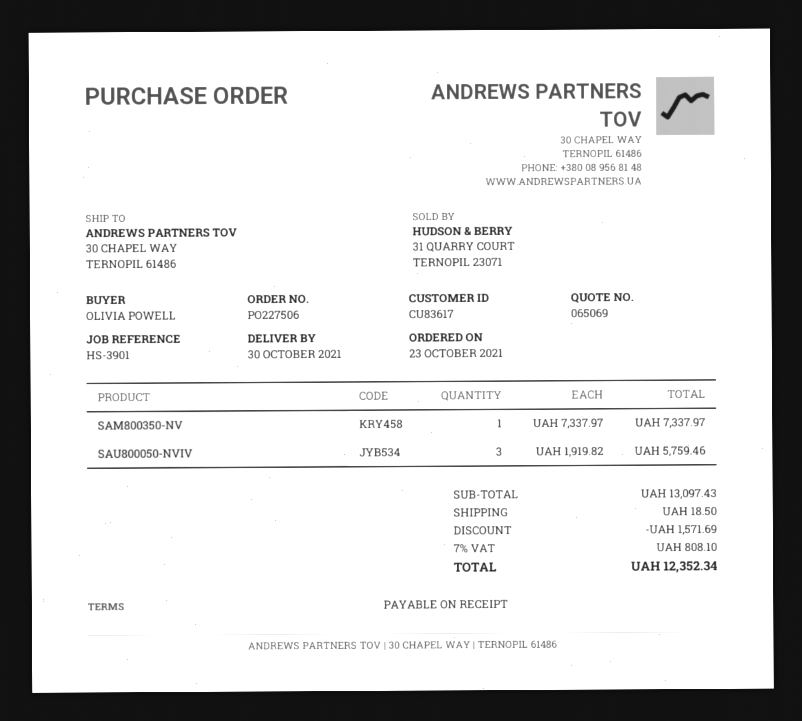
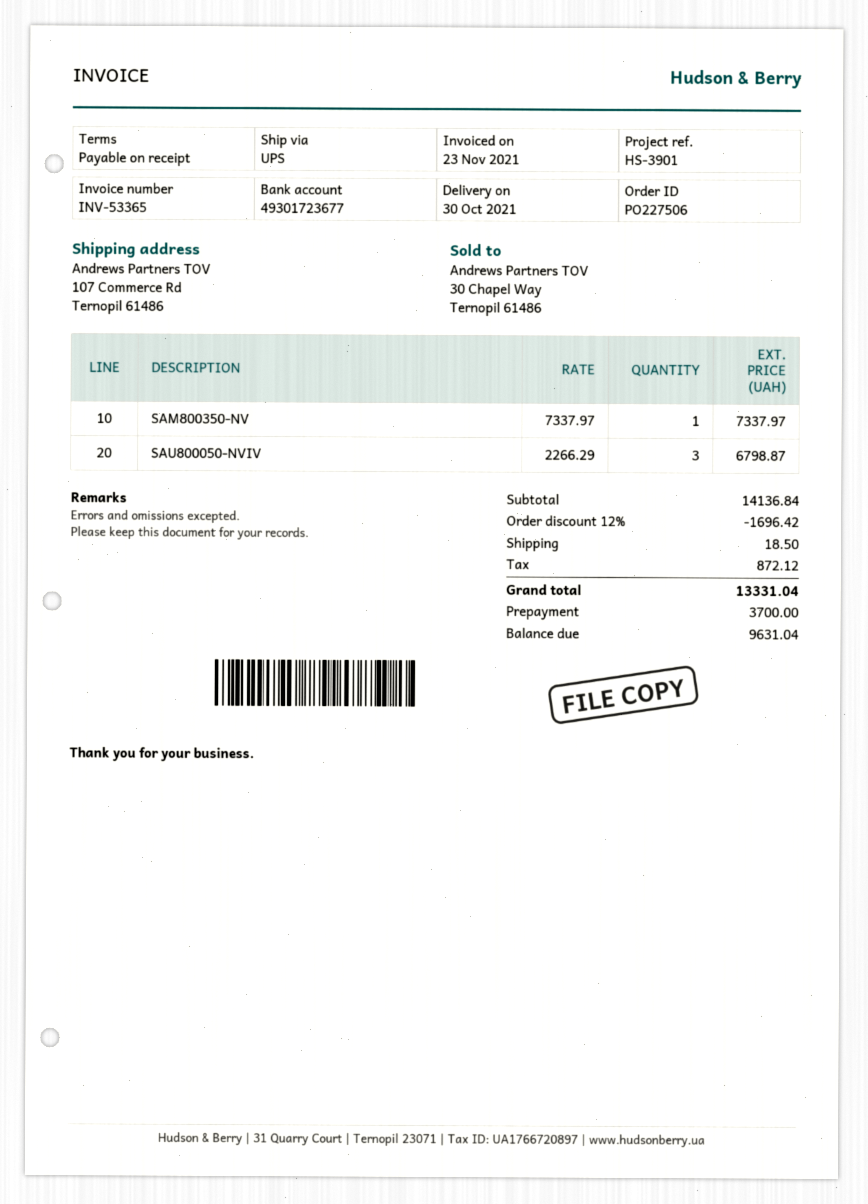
ship to: 30 CHAPEL WAY, TERNOPIL 61486 -> 107 Commerce Rd, Ternopil 61486
SAU800050-NVIV: 3 x 1919.82 = 5759.46 -> 3 x 2266.29 = 6798.87
subtotal: 13097.43 -> 14136.84
discount: 1571.69 -> 1696.42
tax: 808.10 -> 872.12
total: 12352.34 -> 13331.04

